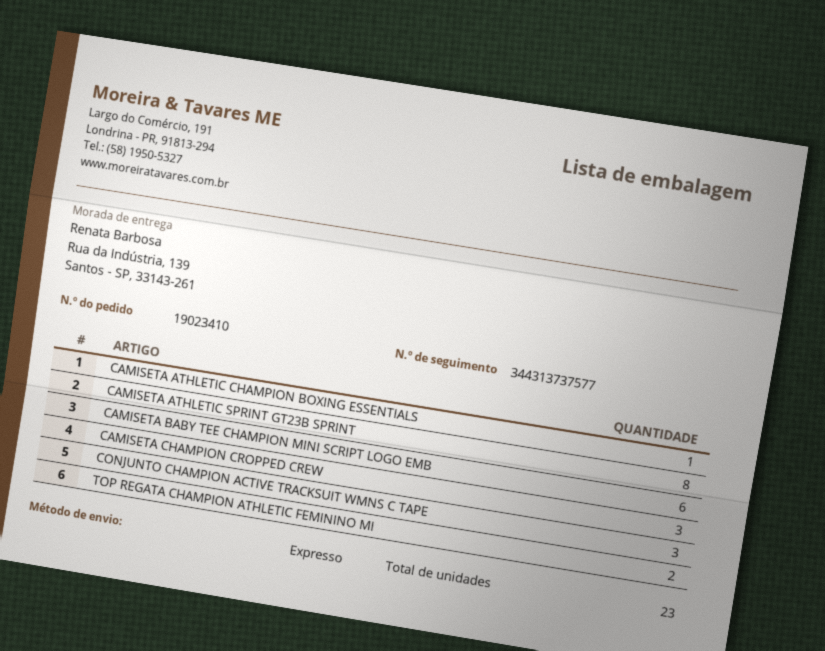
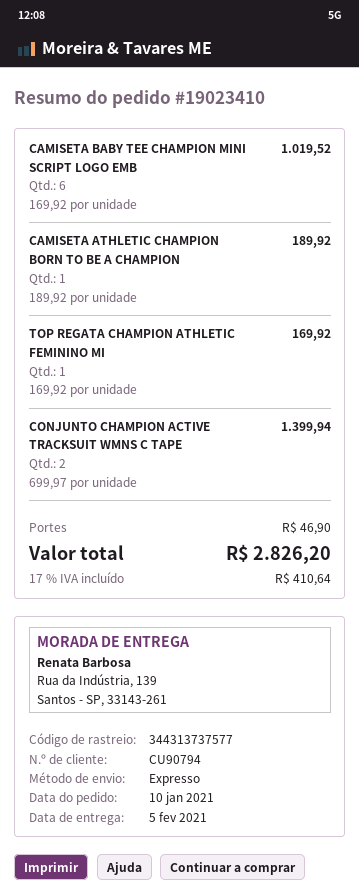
CAMISETA ATHLETIC CHAMPION BOXING ESSENTIALS: 1 -> none
CAMISETA ATHLETIC SPRINT GT23B SPRINT: 8 -> none
CAMISETA CHAMPION CROPPED CREW: 3 -> none
CONJUNTO CHAMPION ACTIVE TRACKSUIT WMNS C TAPE: 3 -> 2
TOP REGATA CHAMPION ATHLETIC FEMININO MI: 2 -> 1
CAMISETA ATHLETIC CHAMPION BORN TO BE A CHAMPION: none -> 1

